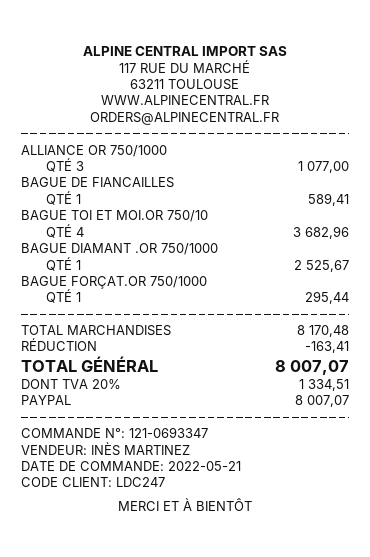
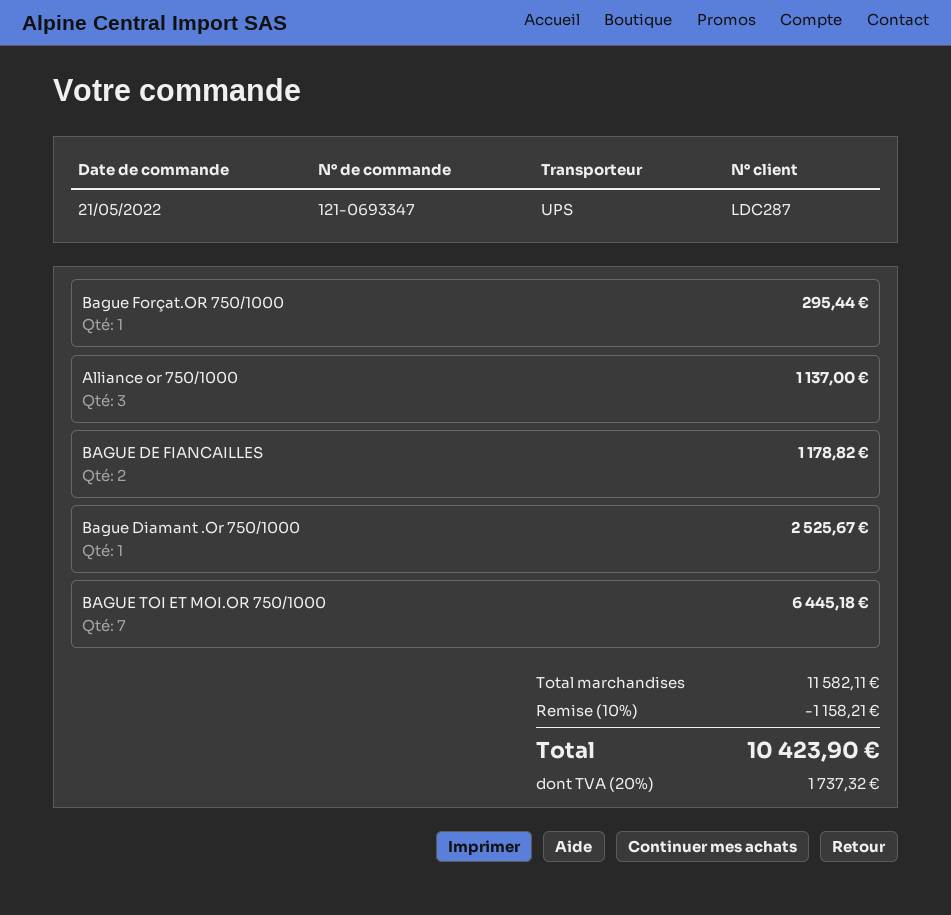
customer number: LDC247 -> LDC287
ALLIANCE OR 750/1000: 3 for 1077.00 -> 3 for 1137.00
BAGUE DE FIANCAILLES: 1 for 589.41 -> 2 for 1178.82
BAGUE TOI ET MOI.OR 750/10: 4 for 3682.96 -> 7 for 6445.18
subtotal: 8170.48 -> 11582.11
discount: 163.41 -> 1158.21
tax: 20% = 1334.51 -> 20% = 1737.32
total: 8007.07 -> 10423.90

